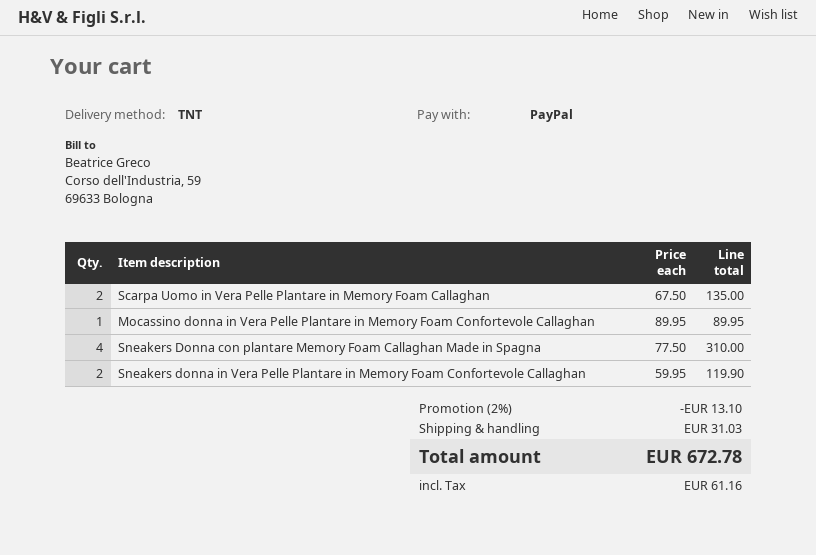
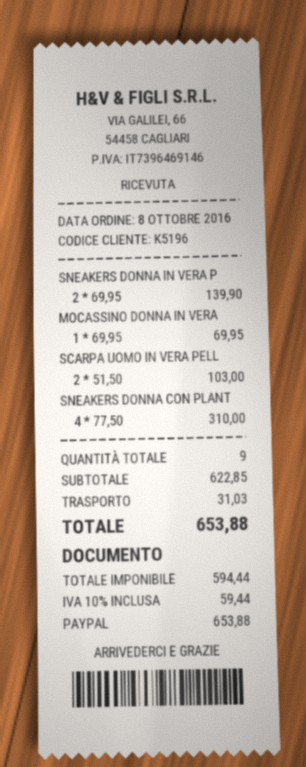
Scarpa Uomo in Vera Pelle Plantare in Memory Foam Callaghan: 2 x 67.50 = 135.00 -> 2 x 51.50 = 103.00
Mocassino donna in Vera Pelle Plantare in Memory Foam Confortevole Callaghan: 1 x 89.95 = 89.95 -> 1 x 69.95 = 69.95
Sneakers donna in Vera Pelle Plantare in Memory Foam Confortevole Callaghan: 2 x 59.95 = 119.90 -> 2 x 69.95 = 139.90
discount: 2% = 13.10 -> none
tax: 61.16 -> 59.44
total: 672.78 -> 653.88

